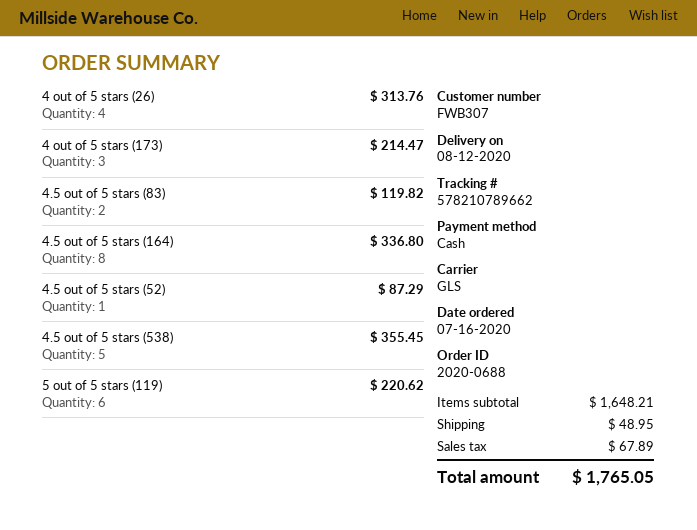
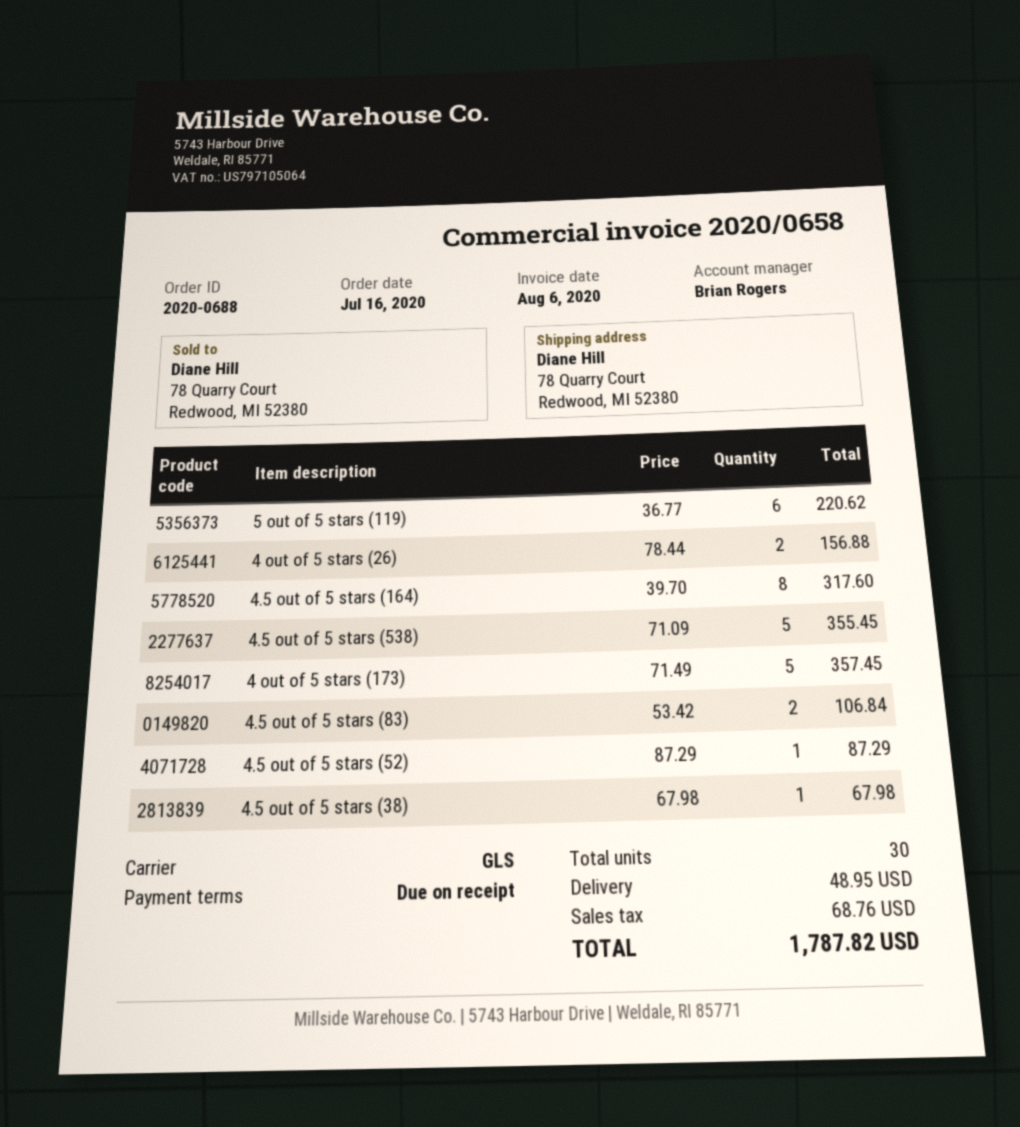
4 out of 5 stars (26): 4 for 313.76 -> 2 for 156.88
4 out of 5 stars (173): 3 for 214.47 -> 5 for 357.45
4.5 out of 5 stars (83): 2 for 119.82 -> 2 for 106.84
4.5 out of 5 stars (164): 8 for 336.80 -> 8 for 317.60
4.5 out of 5 stars (38): none -> 1 for 67.98
tax: 67.89 -> 68.76
total: 1765.05 -> 1787.82

